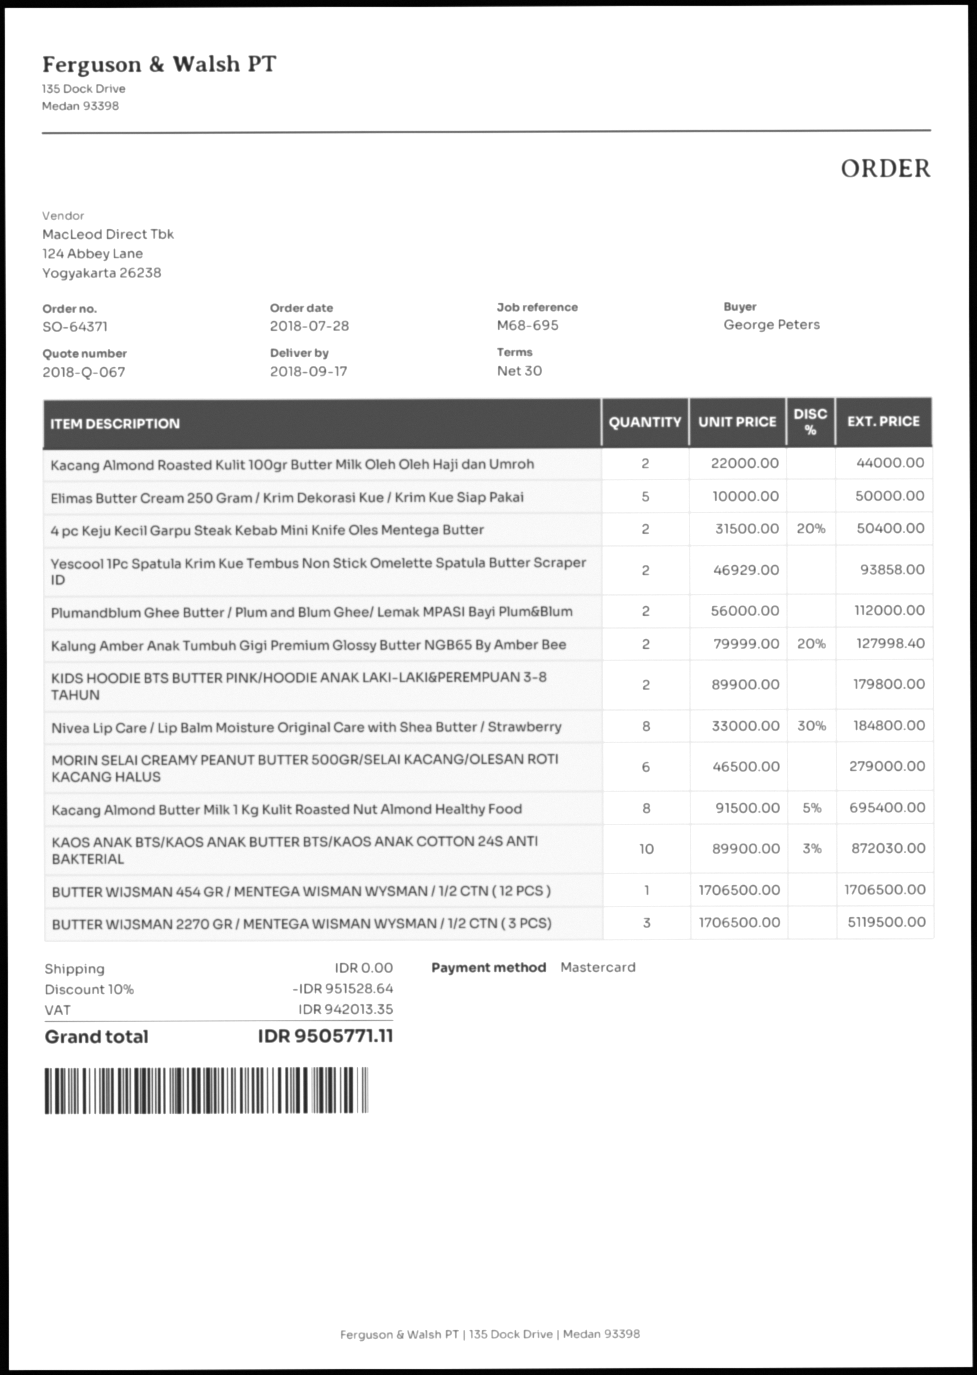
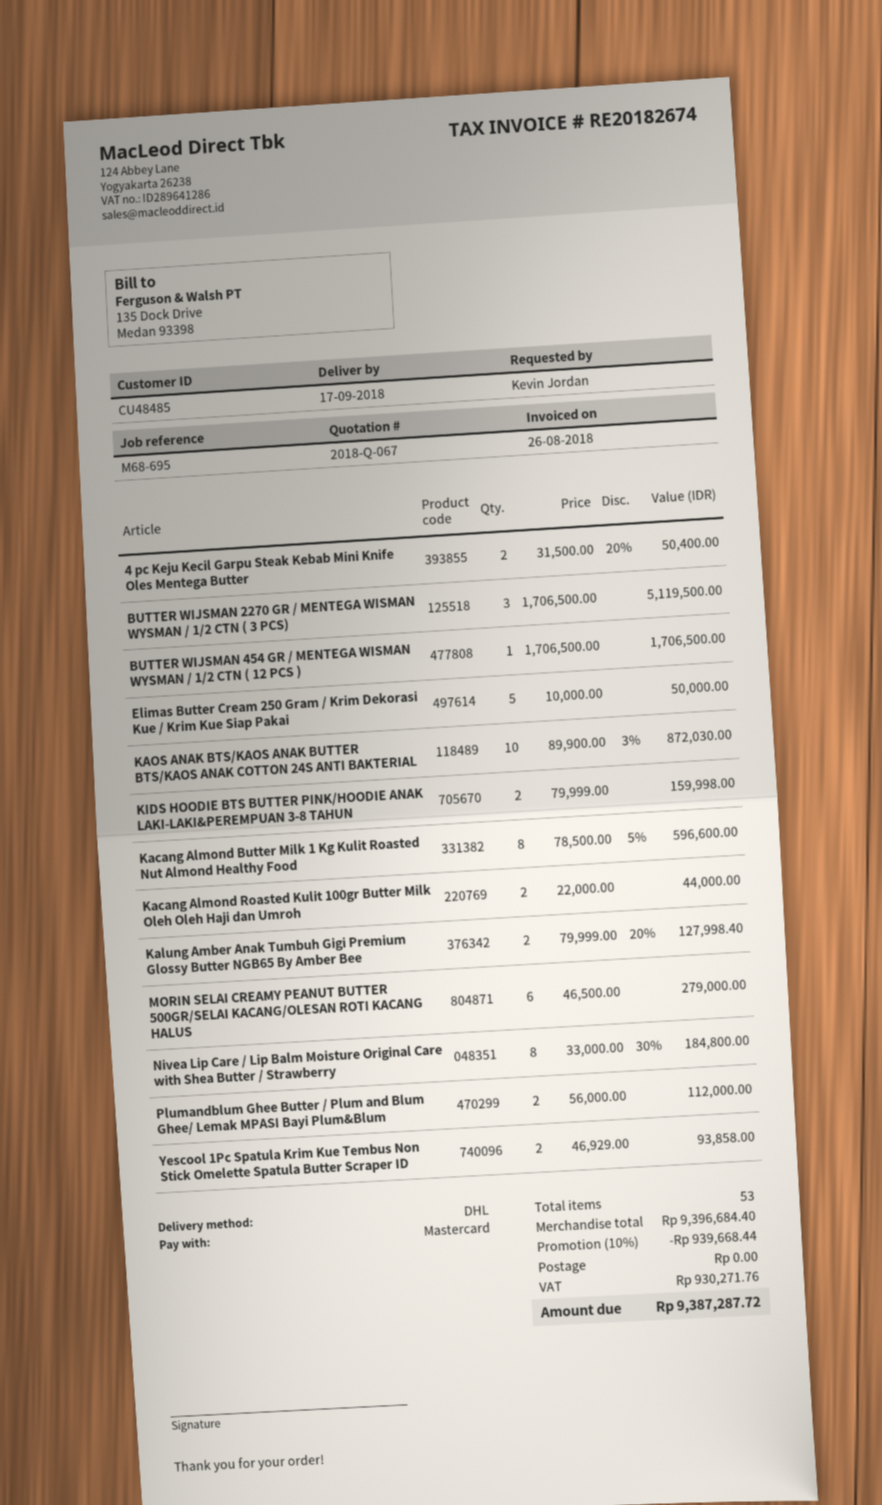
ordered by: George Peters -> Kevin Jordan
KIDS HOODIE BTS BUTTER PINK/HOODIE ANAK LAKI-LAKI&PEREMPUAN 3-8 TAHUN: 2 x 89900.00 = 179800.00 -> 2 x 79999.00 = 159998.00
Kacang Almond Butter Milk 1 Kg Kulit Roasted Nut Almond Healthy Food: 8 x 91500.00 - 5% = 695400.00 -> 8 x 78500.00 - 5% = 596600.00
discount: 10% = 951528.64 -> 10% = 939668.44
tax: 942013.35 -> 930271.76
total: 9505771.11 -> 9387287.72

